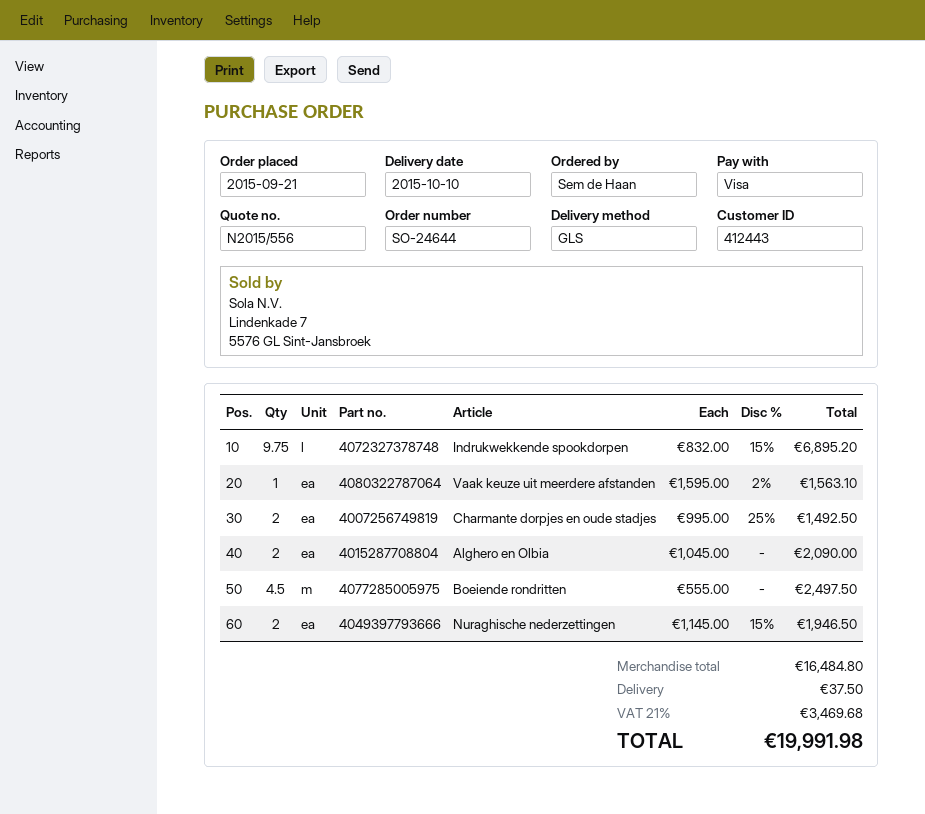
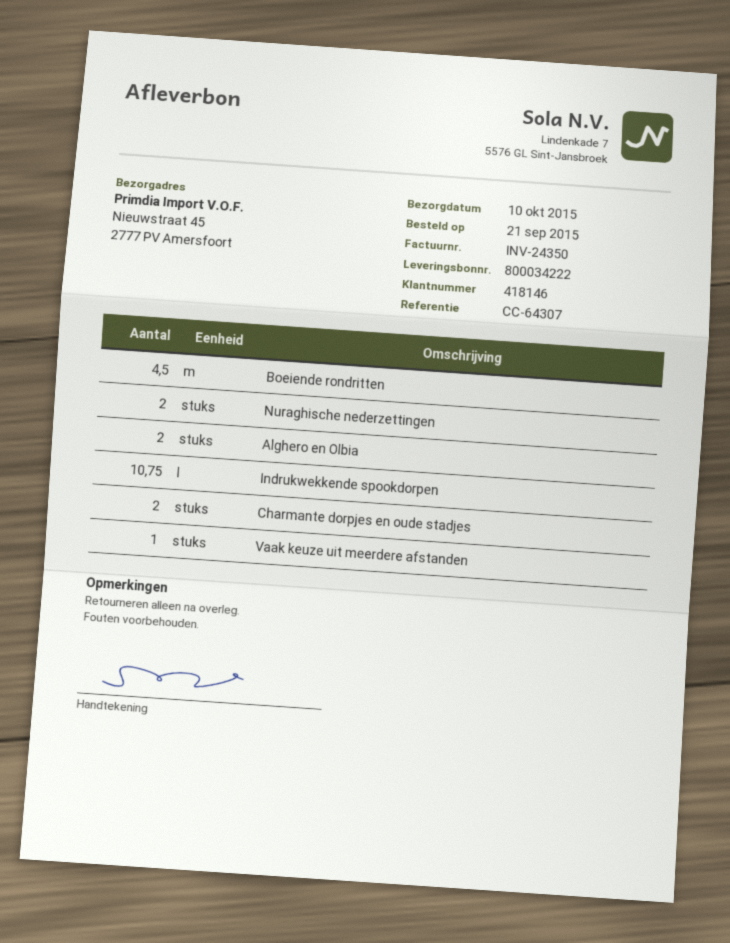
customer number: 412443 -> 418146
Indrukwekkende spookdorpen: 9.75 -> 10.75

